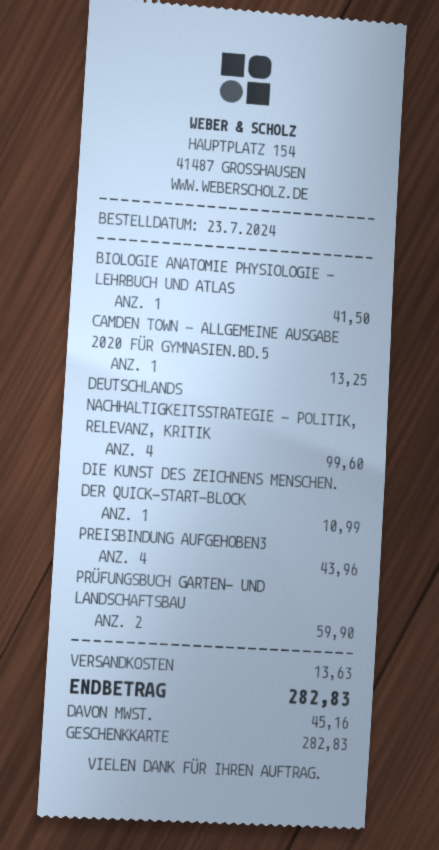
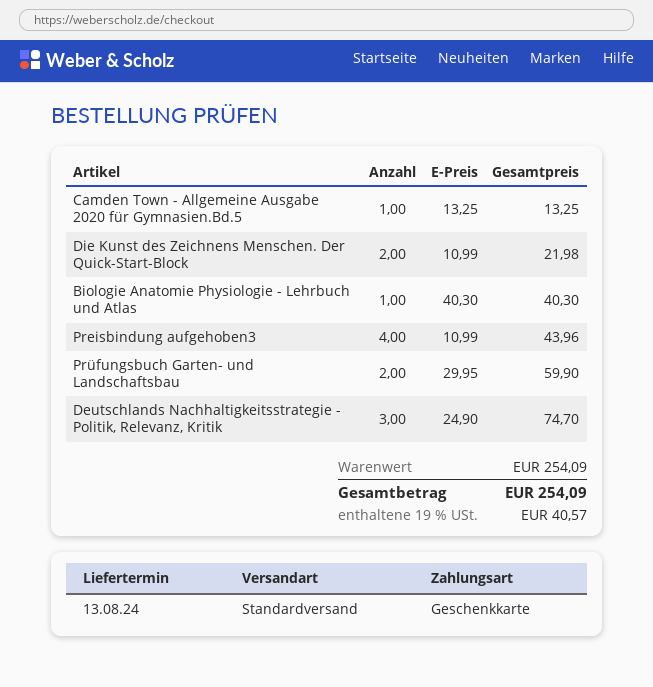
BIOLOGIE ANATOMIE PHYSIOLOGIE - LEHRBUCH UND ATLAS: 1 for 41.50 -> 1 for 40.30
DEUTSCHLANDS NACHHALTIGKEITSSTRATEGIE - POLITIK, RELEVANZ, KRITIK: 4 for 99.60 -> 3 for 74.70
DIE KUNST DES ZEICHNENS MENSCHEN. DER QUICK-START-BLOCK: 1 for 10.99 -> 2 for 21.98
shipping: 13.63 -> none
tax: 45.16 -> 40.57
total: 282.83 -> 254.09

